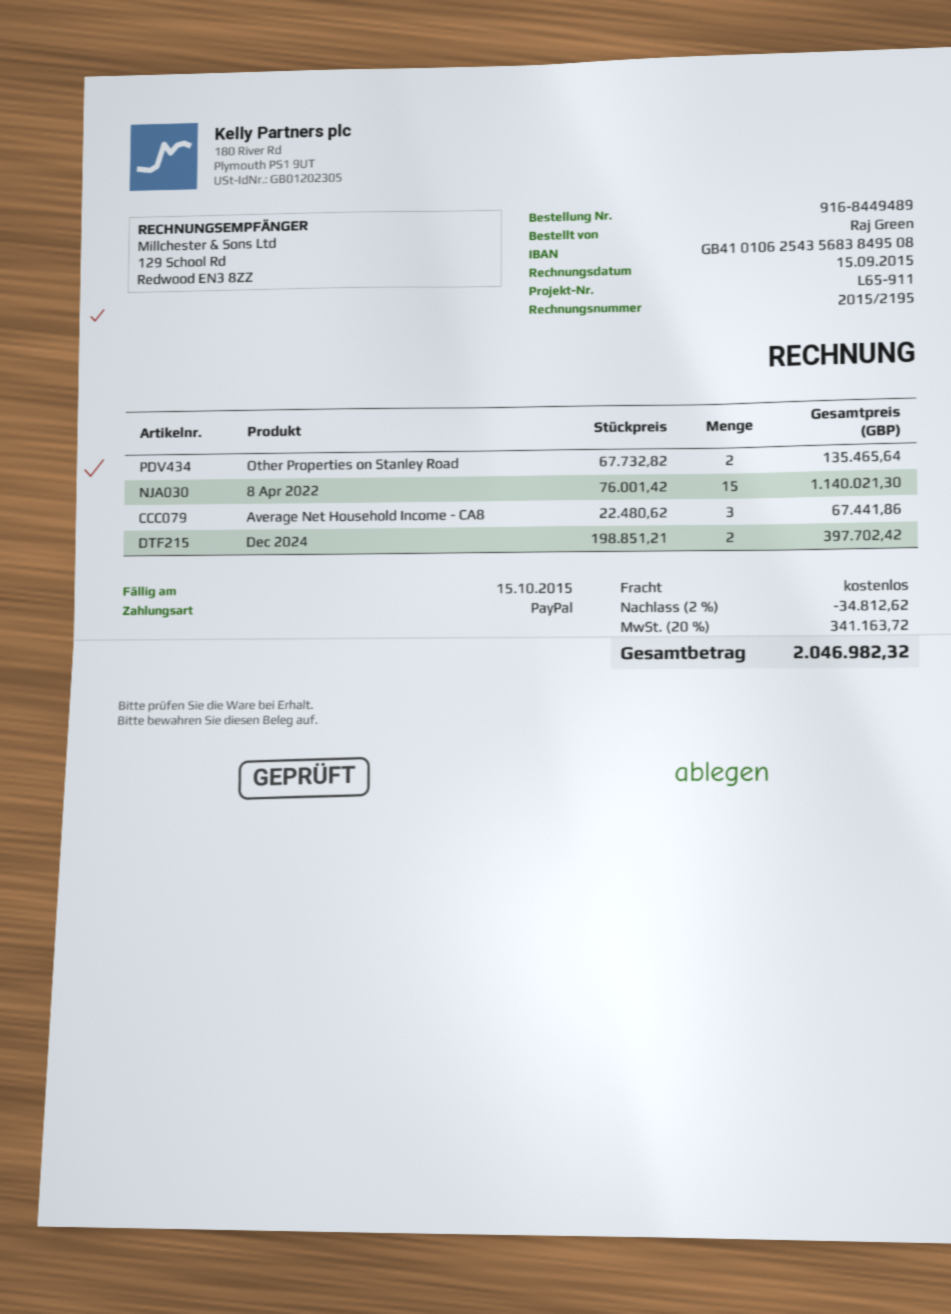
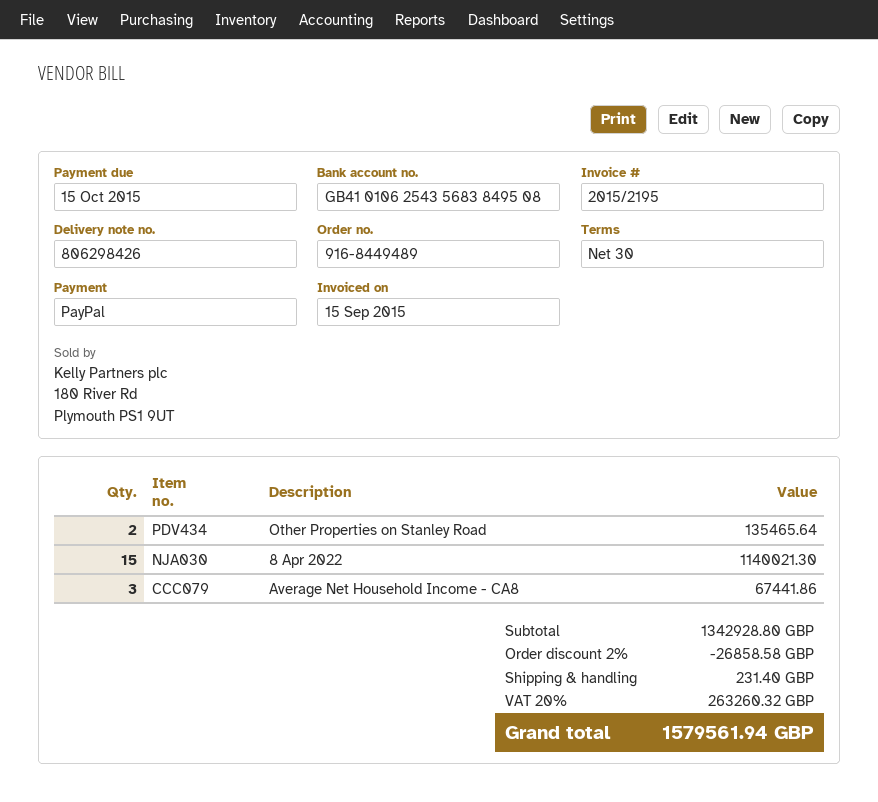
Dec 2024: 2 for 397702.42 -> none
discount: 2% = 34812.62 -> 2% = 26858.58
shipping: 0.00 -> 231.40
tax: 20% = 341163.72 -> 20% = 263260.32
total: 2046982.32 -> 1579561.94

